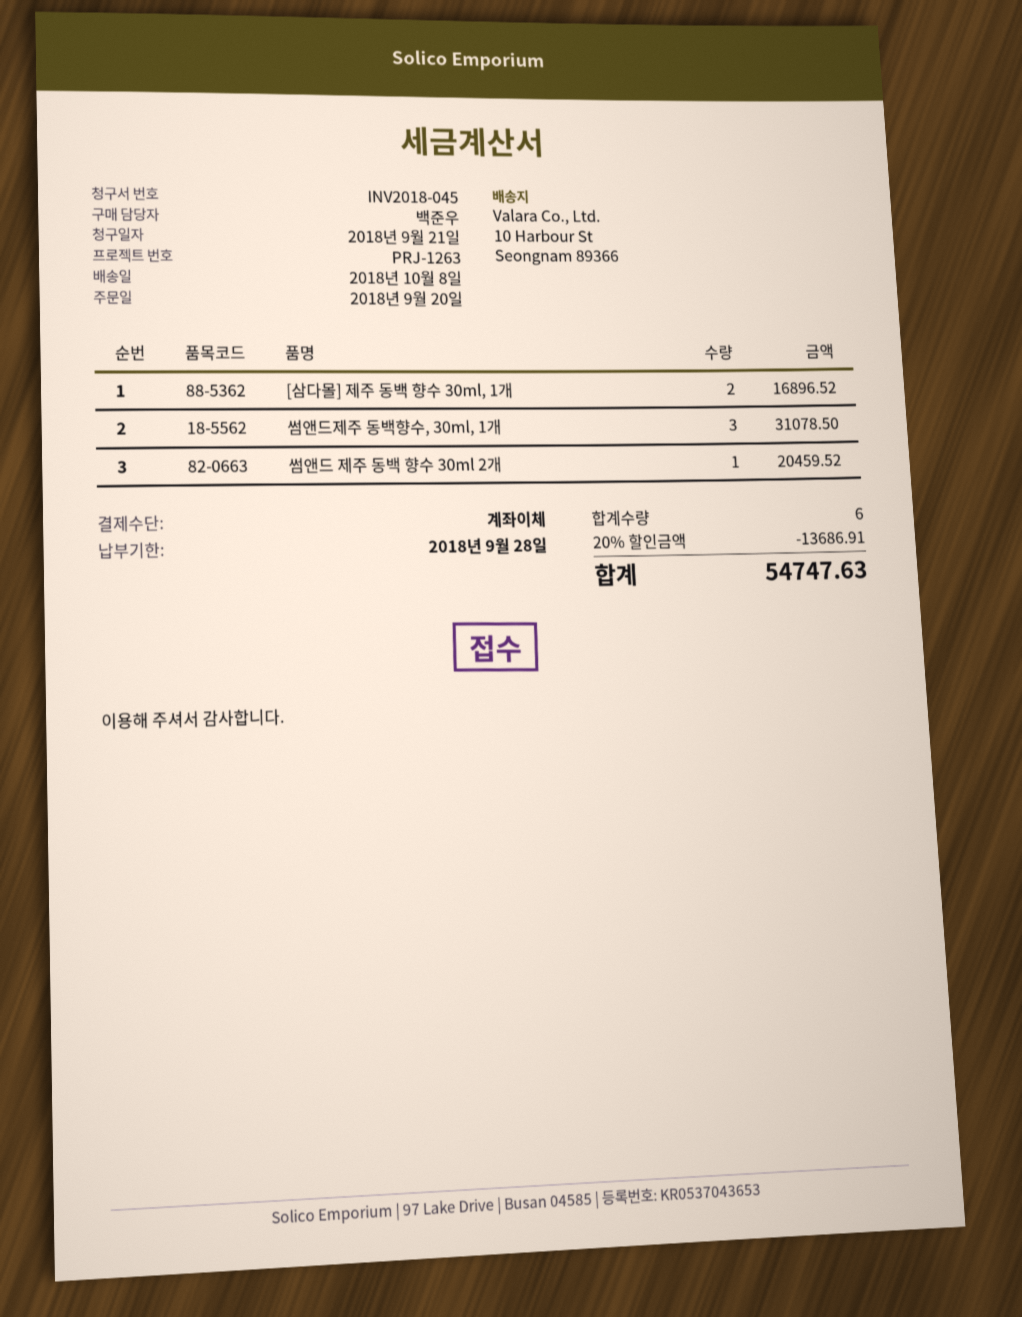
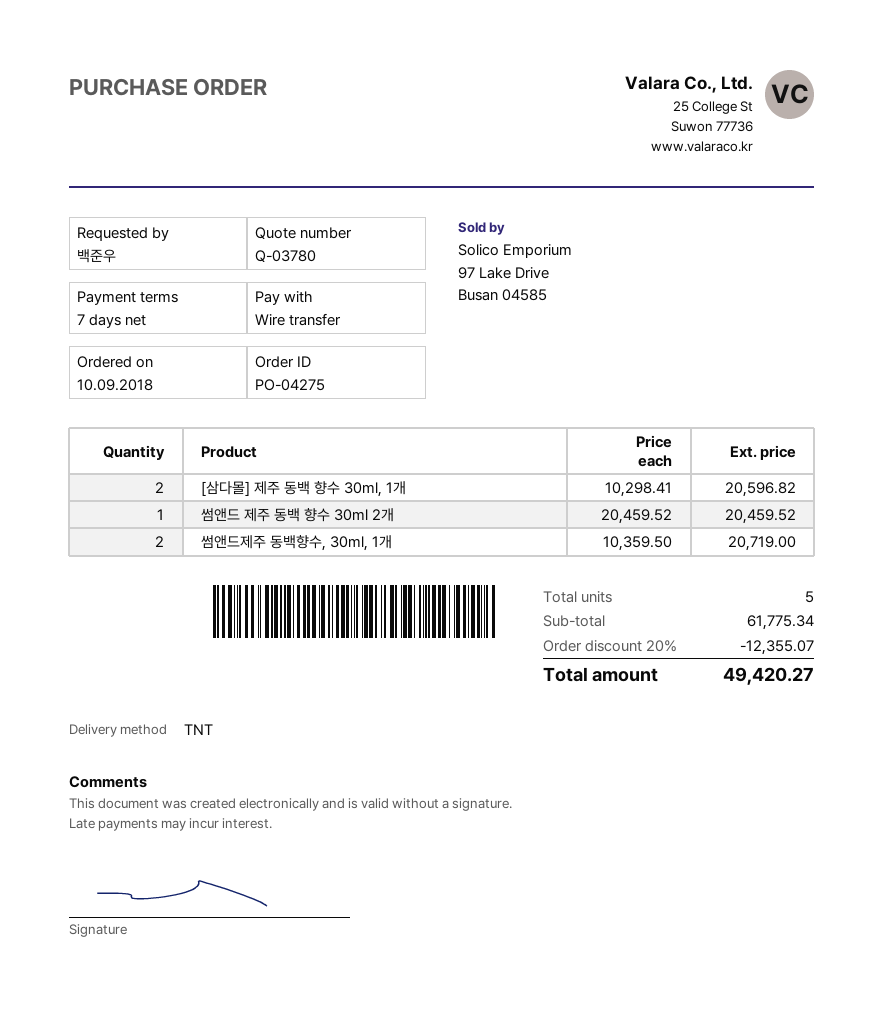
order date: 2018-09-20 -> 2018-09-10
[삼다몰] 제주 동백 향수 30ml, 1개: 2 for 16896.52 -> 2 for 20596.82
썸앤드제주 동백향수, 30ml, 1개: 3 for 31078.50 -> 2 for 20719.00
total quantity: 6 -> 5
discount: 20% = 13686.91 -> 20% = 12355.07
total: 54747.63 -> 49420.27

